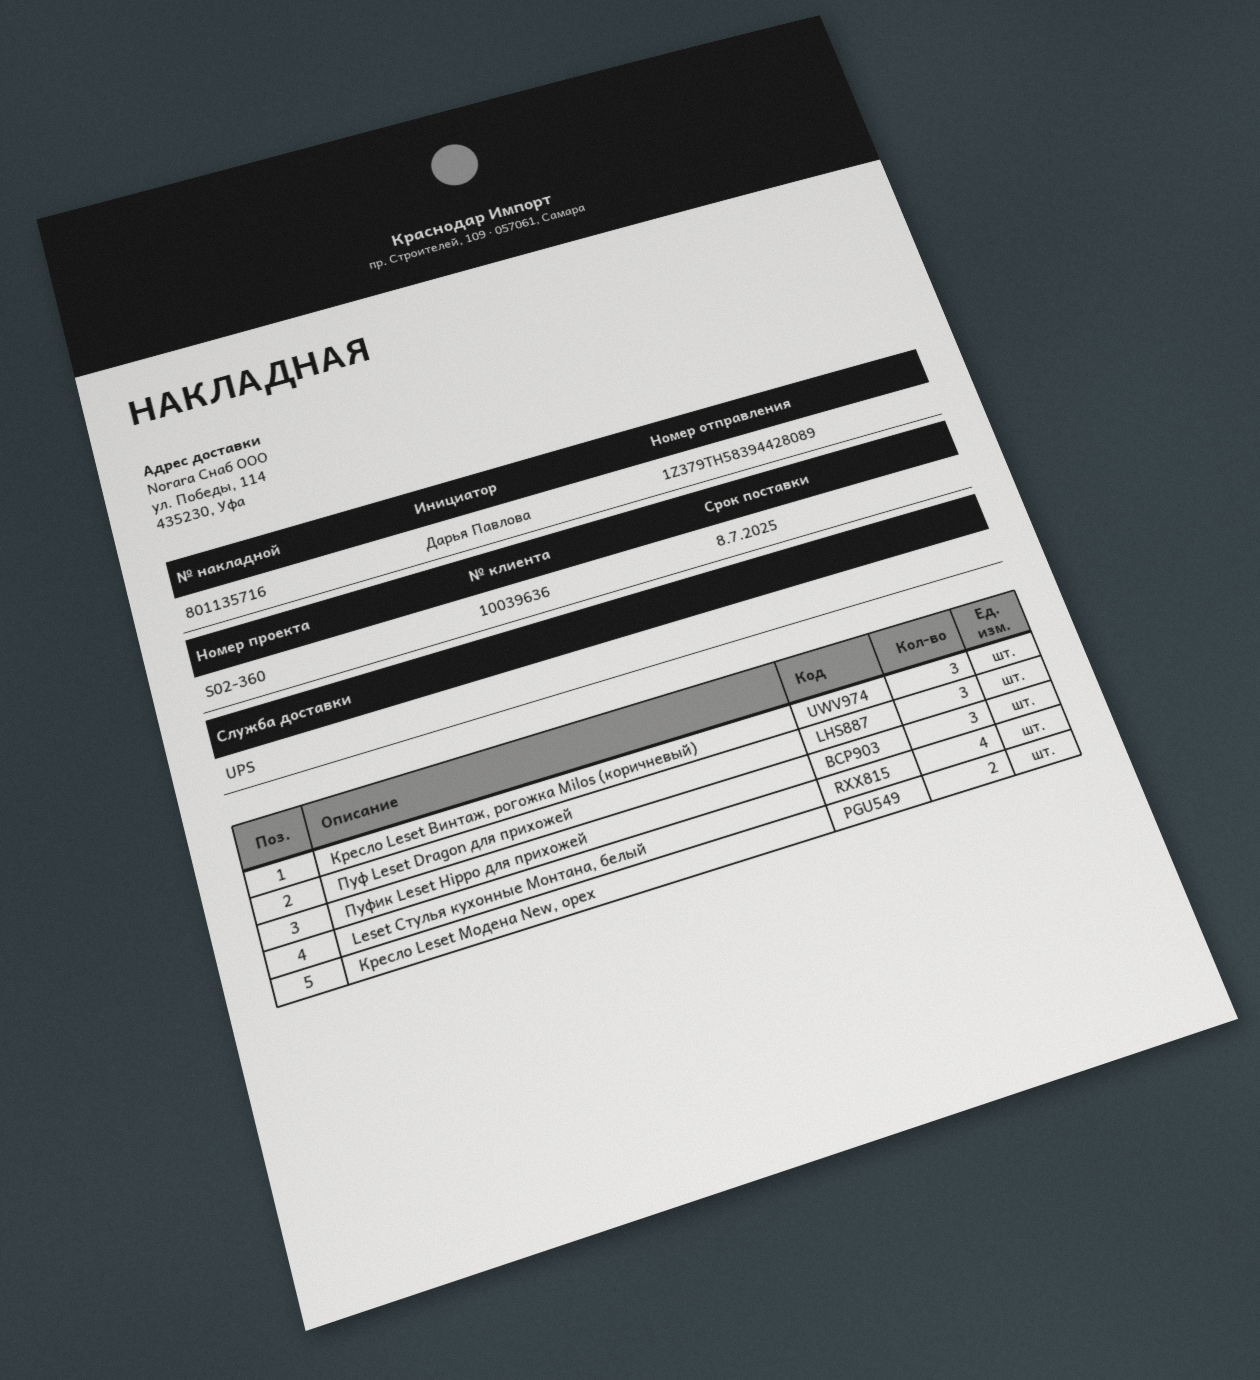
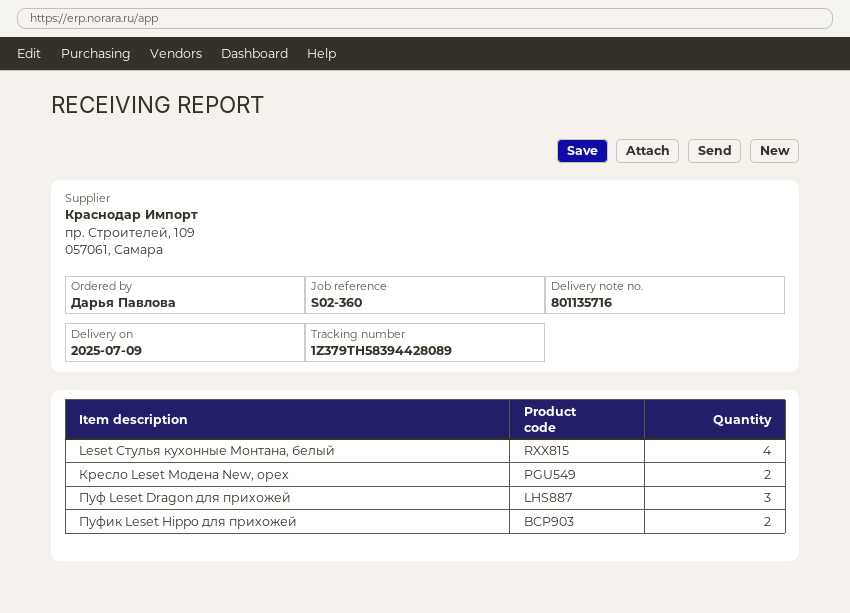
delivery date: 2025-07-08 -> 2025-07-09
Кресло Leset Винтаж, рогожка Milos (коричневый): 3 -> none
Пуфик Leset Hippo для прихожей: 3 -> 2

